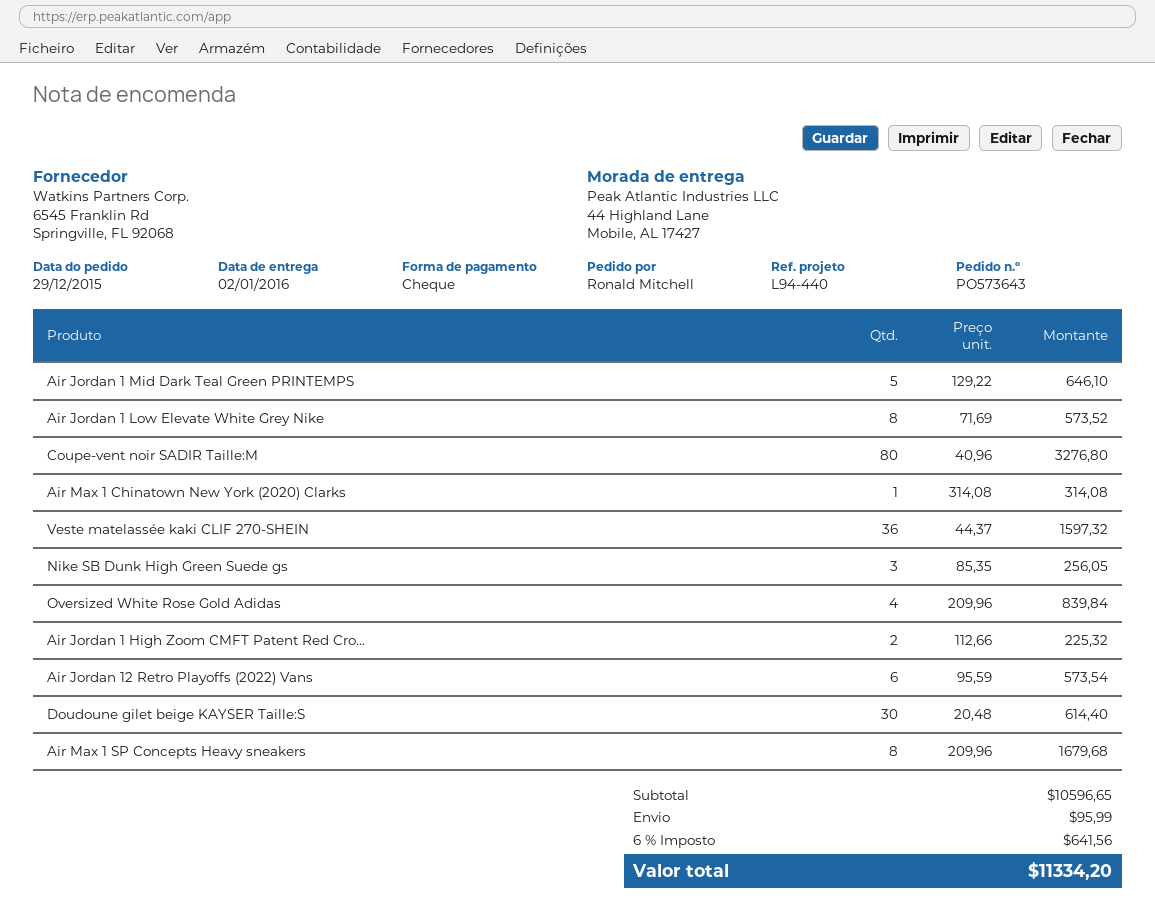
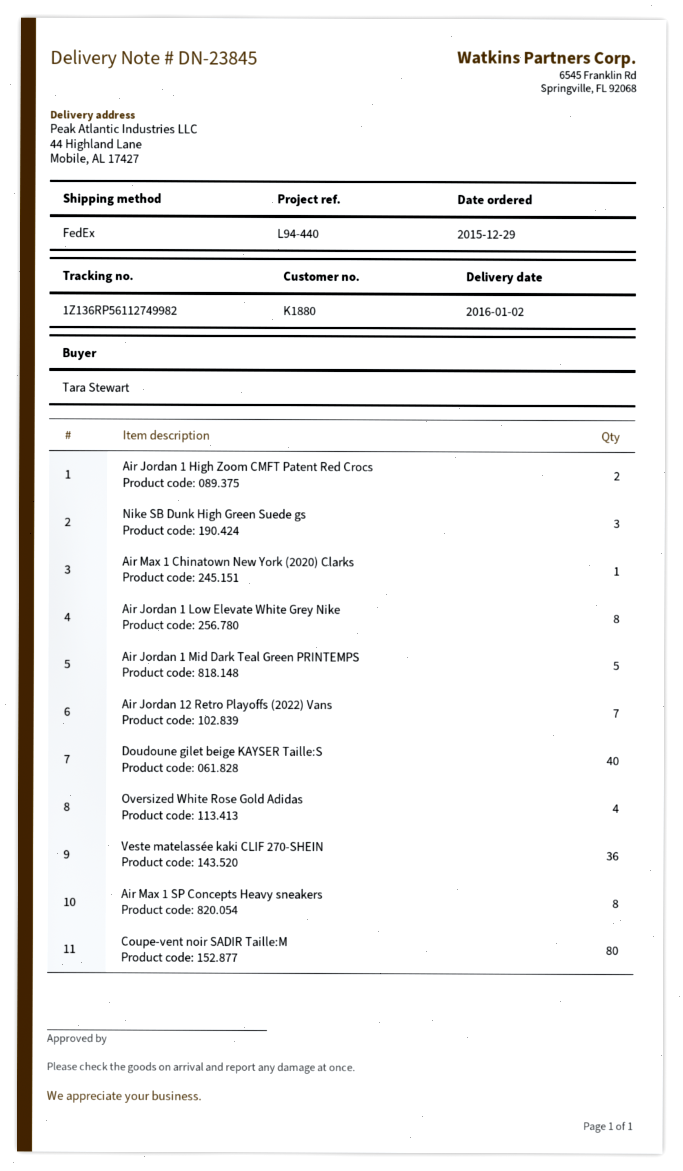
ordered by: Ronald Mitchell -> Tara Stewart
Air Jordan 12 Retro Playoffs (2022) Vans: 6 -> 7
Doudoune gilet beige KAYSER Taille:S: 30 -> 40

